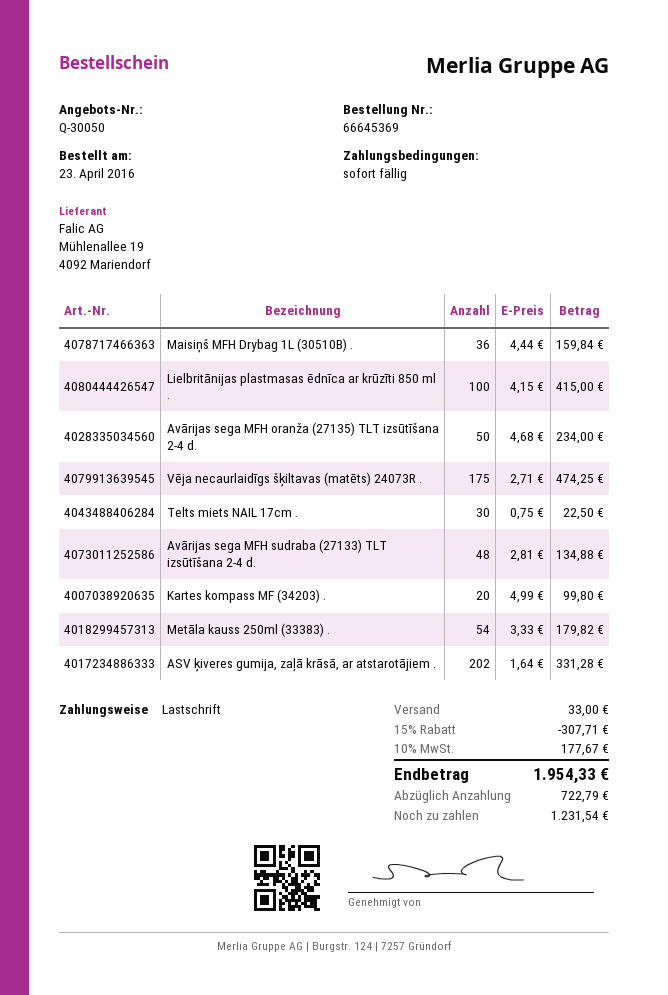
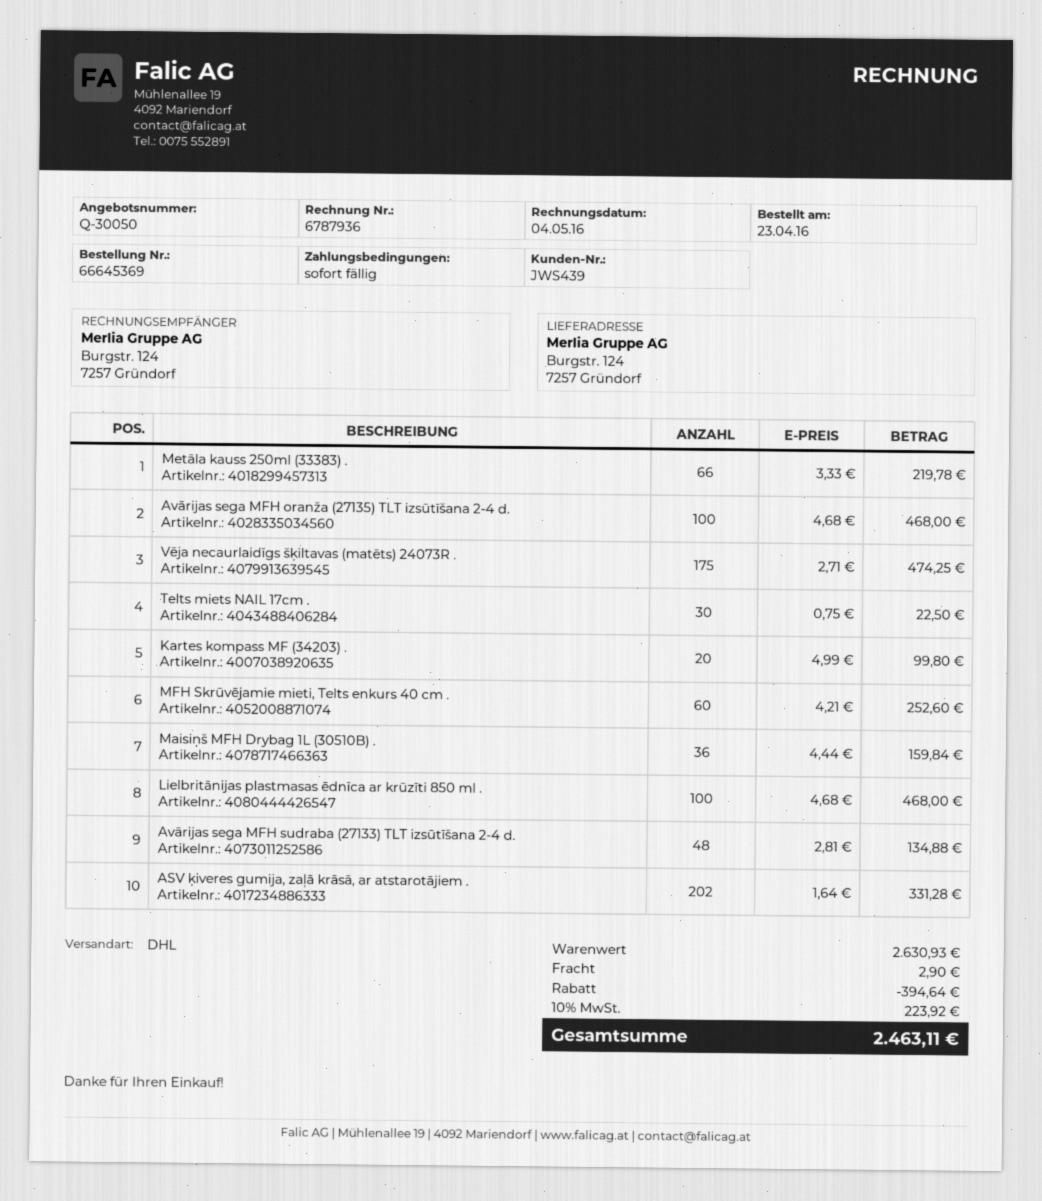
Lielbritānijas plastmasas ēdnīca ar krūzīti 850 ml .: 100 x 4.15 = 415.00 -> 100 x 4.68 = 468.00
Avārijas sega MFH oranža (27135) TLT izsūtīšana 2-4 d.: 50 x 4.68 = 234.00 -> 100 x 4.68 = 468.00
Metāla kauss 250ml (33383) .: 54 x 3.33 = 179.82 -> 66 x 3.33 = 219.78
MFH Skrūvējamie mieti, Telts enkurs 40 cm .: none -> 60 x 4.21 = 252.60
discount: 307.71 -> 394.64
shipping: 33.00 -> 2.90
tax: 10% = 177.67 -> 10% = 223.92
total: 1954.33 -> 2463.11

